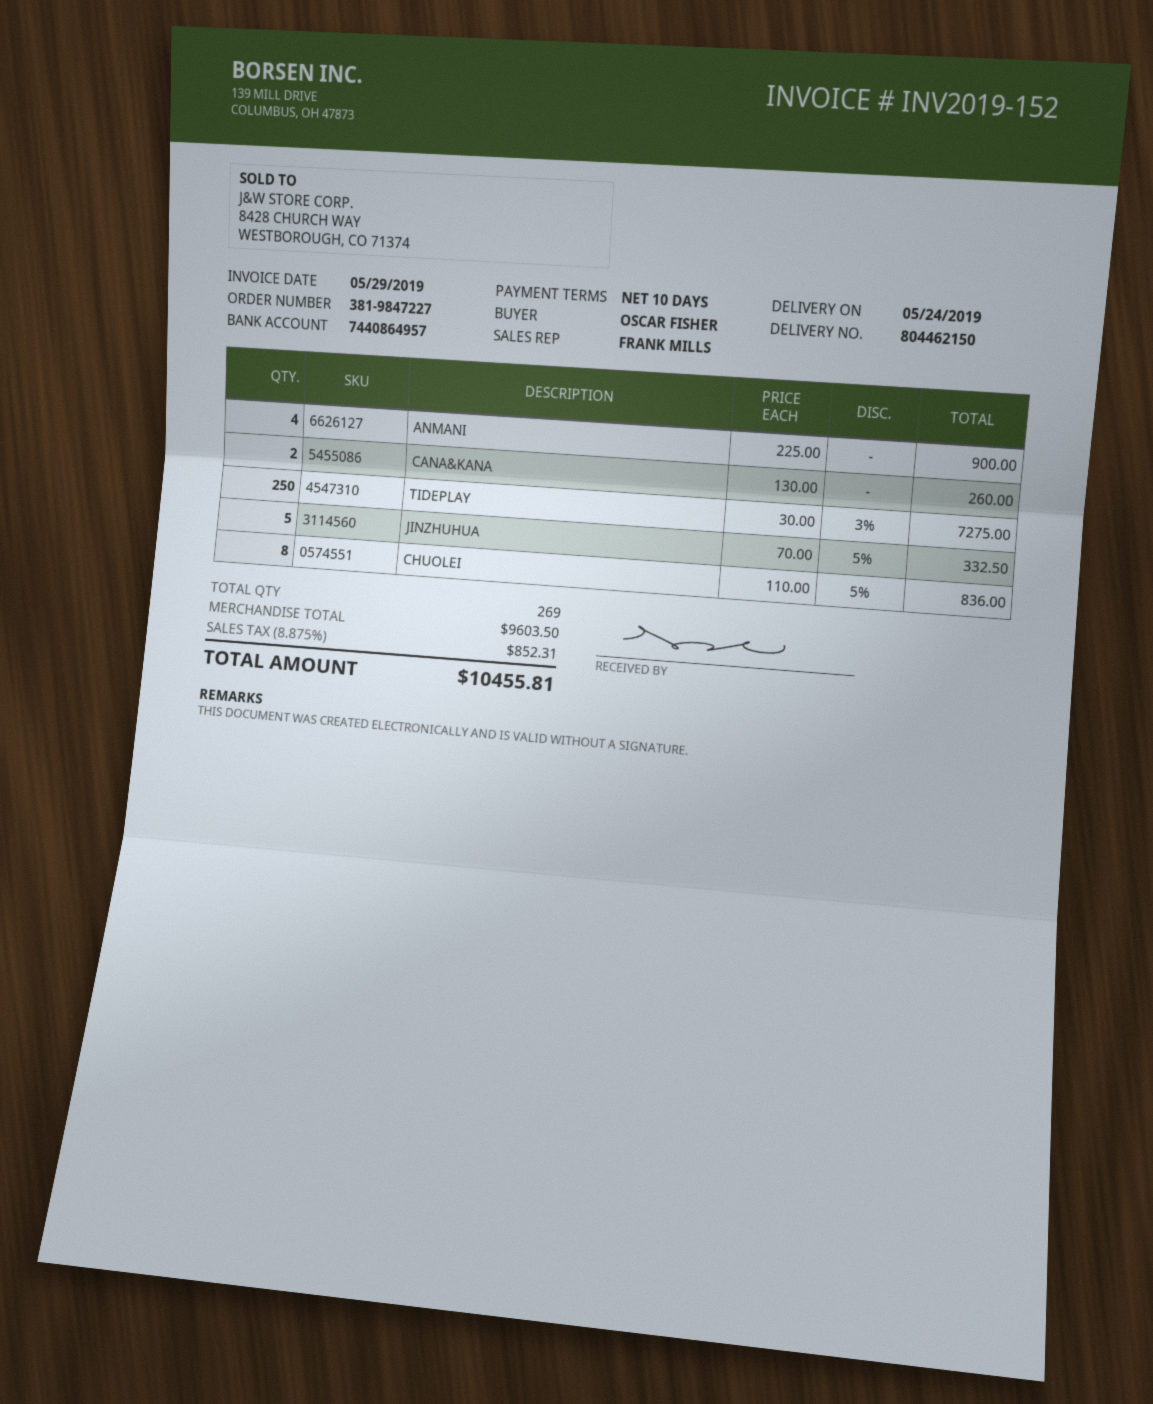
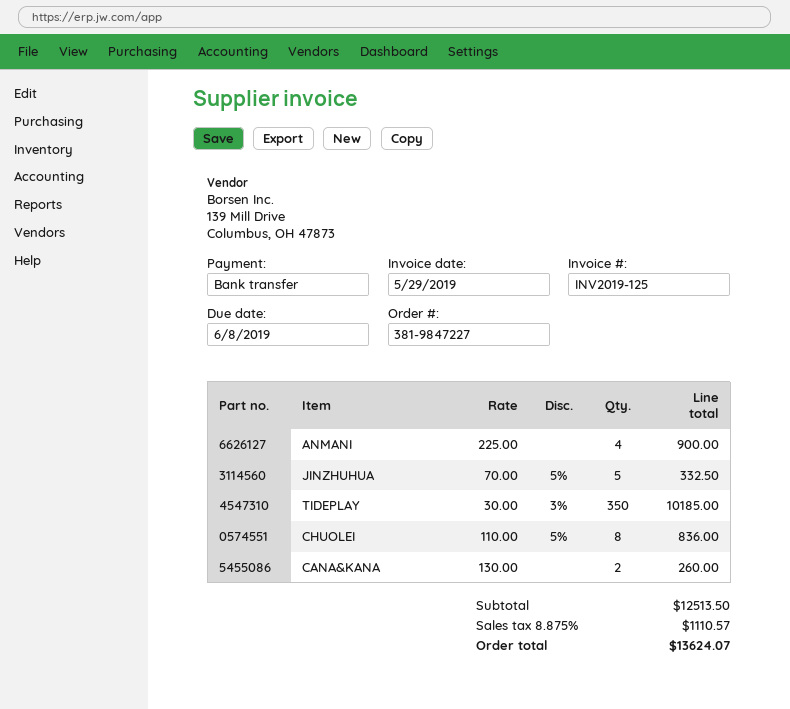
invoice number: INV2019-152 -> INV2019-125
TIDEPLAY: 250 x 30.00 - 3% = 7275.00 -> 350 x 30.00 - 3% = 10185.00
subtotal: 9603.50 -> 12513.50
tax: 8.875% = 852.31 -> 8.875% = 1110.57
total: 10455.81 -> 13624.07

